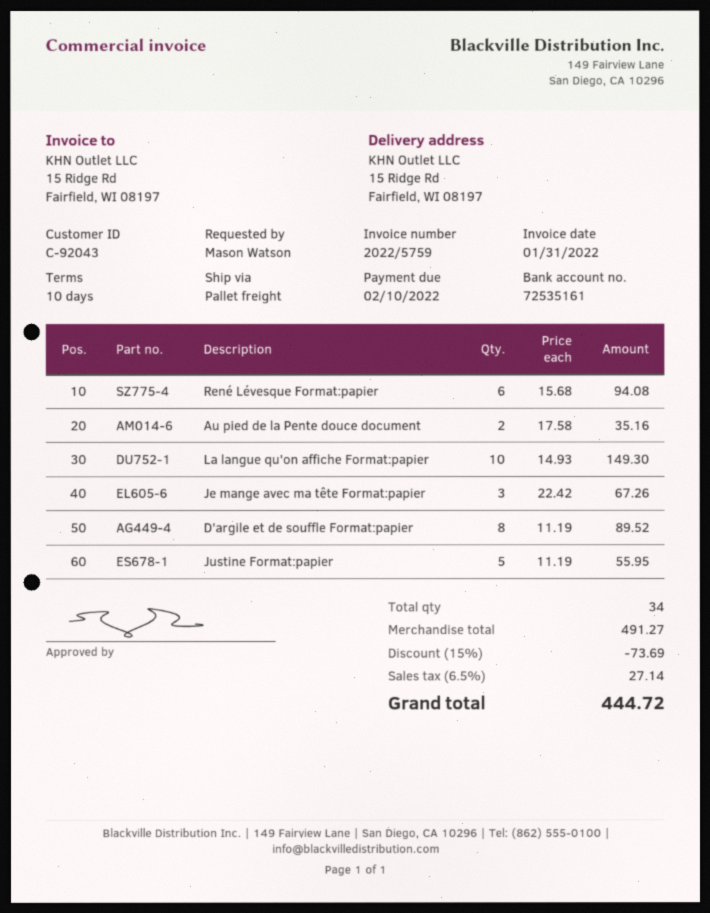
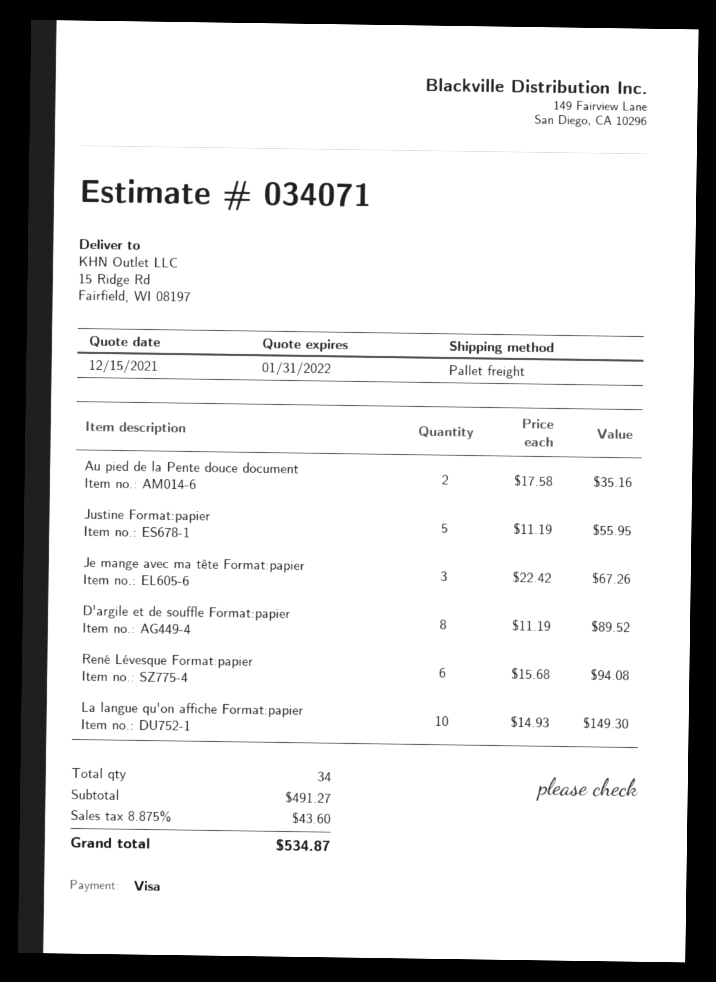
discount: 15% = 73.69 -> none
tax: 6.5% = 27.14 -> 8.875% = 43.60
total: 444.72 -> 534.87

